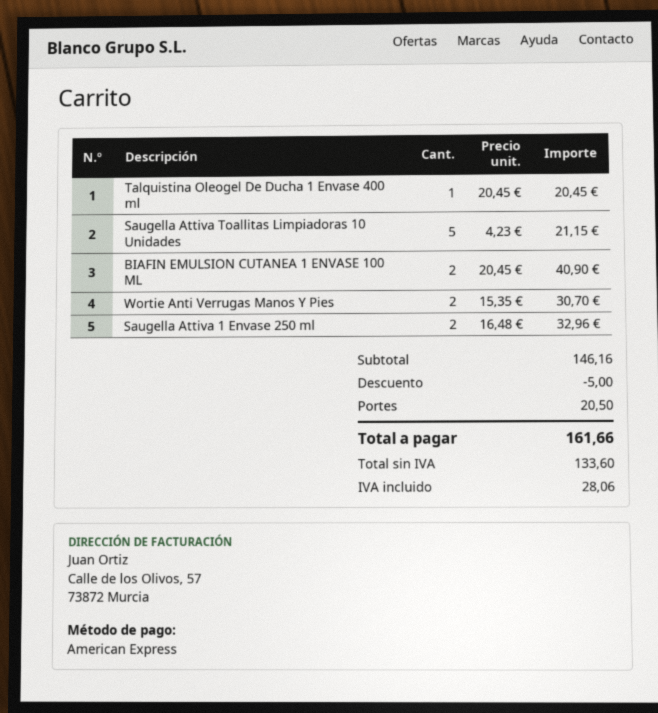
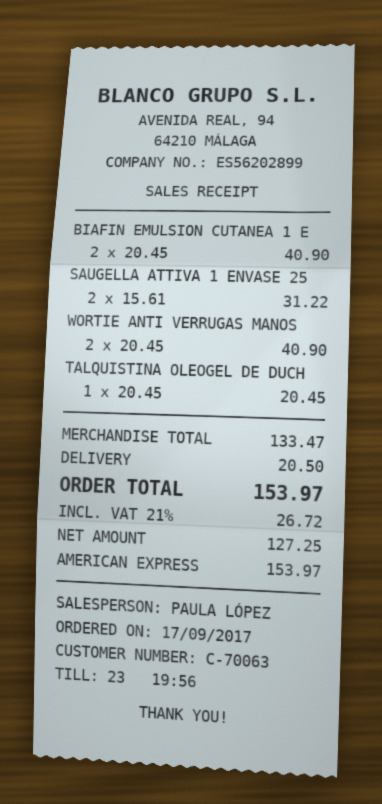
Saugella Attiva Toallitas Limpiadoras 10 Unidades: 5 x 4.23 = 21.15 -> none
Wortie Anti Verrugas Manos Y Pies: 2 x 15.35 = 30.70 -> 2 x 20.45 = 40.90
Saugella Attiva 1 Envase 250 ml: 2 x 16.48 = 32.96 -> 2 x 15.61 = 31.22
subtotal: 146.16 -> 133.47
discount: 5.00 -> none
net: 133.60 -> 127.25
tax: 28.06 -> 26.72
total: 161.66 -> 153.97

